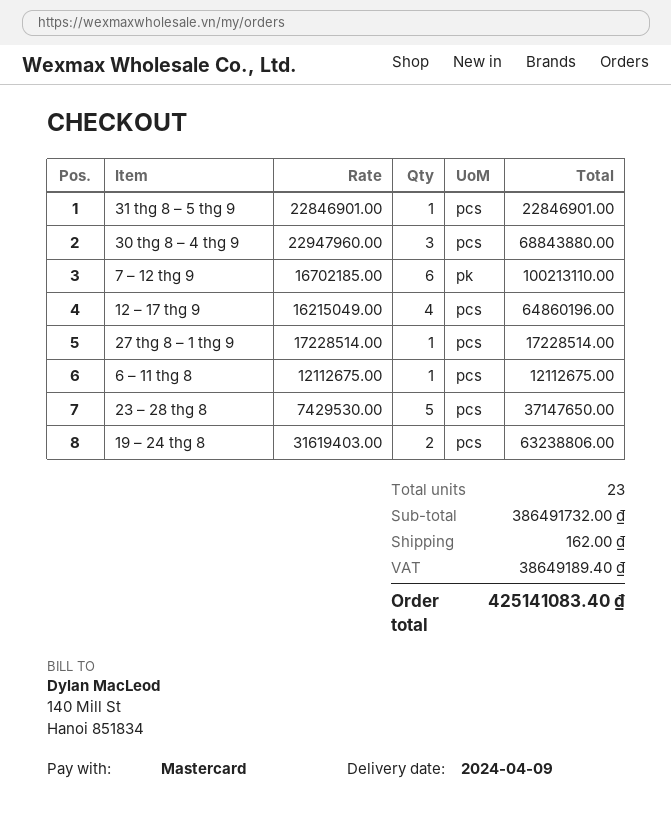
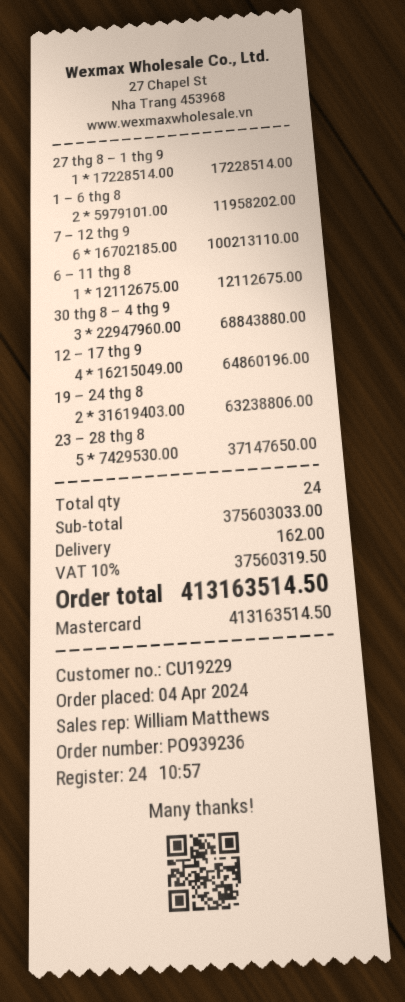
31 thg 8 – 5 thg 9: 1 x 22846901.00 = 22846901.00 -> none
1 – 6 thg 8: none -> 2 x 5979101.00 = 11958202.00
total quantity: 23 -> 24
subtotal: 386491732.00 -> 375603033.00
tax: 38649189.40 -> 37560319.50
total: 425141083.40 -> 413163514.50

